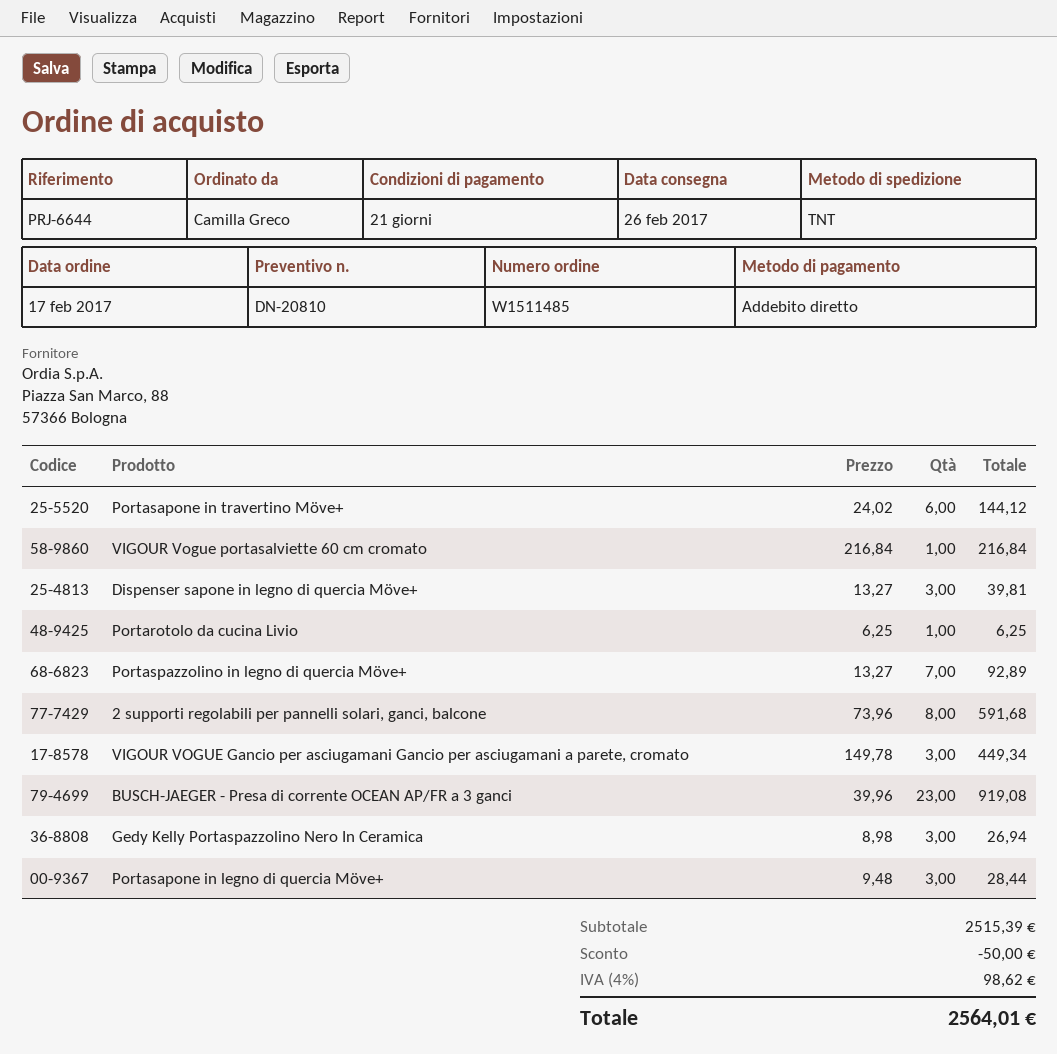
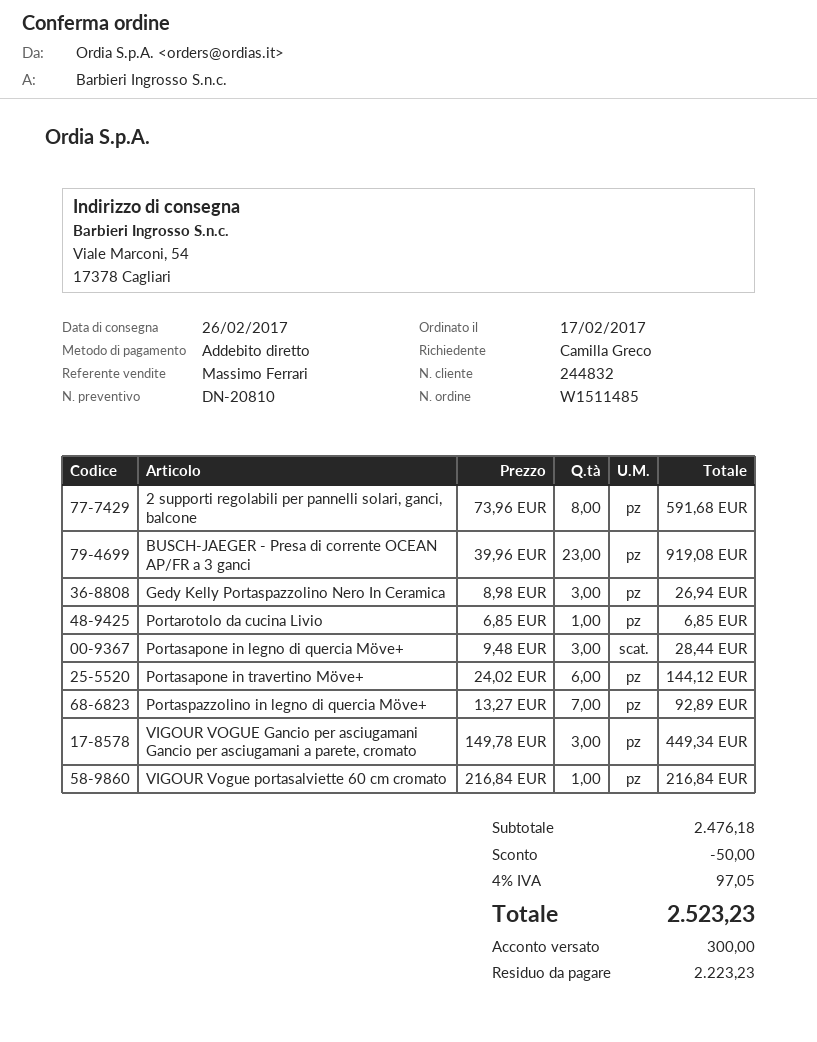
Dispenser sapone in legno di quercia Möve+: 3 x 13.27 = 39.81 -> none
Portarotolo da cucina Livio: 1 x 6.25 = 6.25 -> 1 x 6.85 = 6.85
subtotal: 2515.39 -> 2476.18
tax: 4% = 98.62 -> 4% = 97.05
total: 2564.01 -> 2523.23

